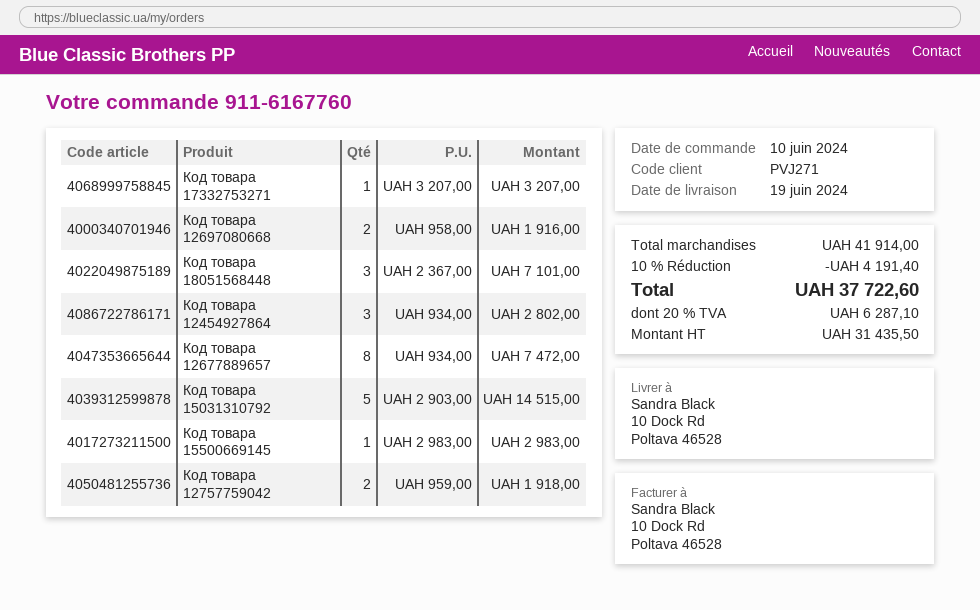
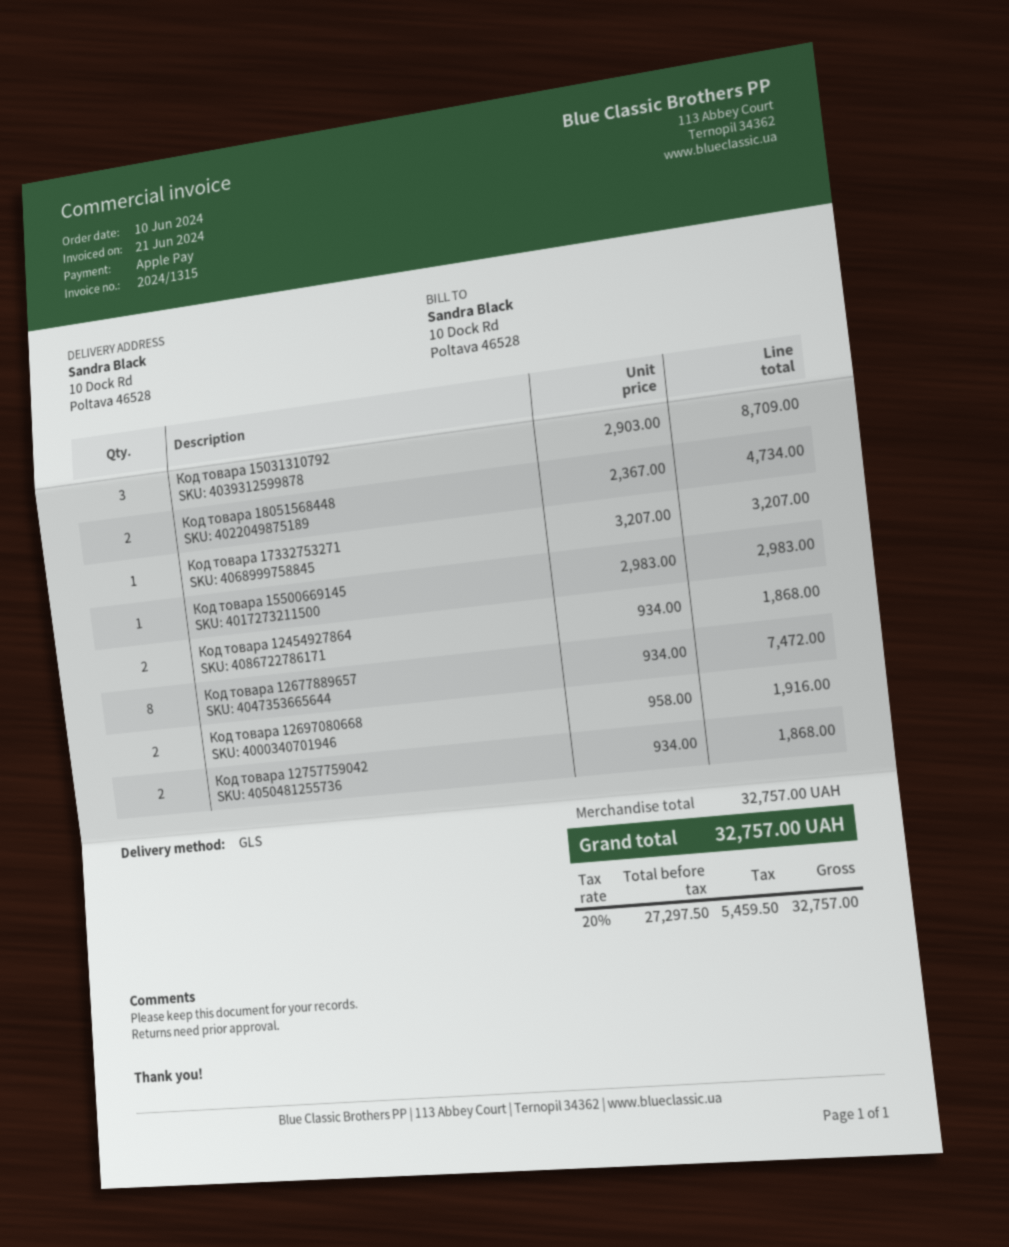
Код товара 18051568448: 3 x 2367.00 = 7101.00 -> 2 x 2367.00 = 4734.00
Код товара 12454927864: 3 x 934.00 = 2802.00 -> 2 x 934.00 = 1868.00
Код товара 15031310792: 5 x 2903.00 = 14515.00 -> 3 x 2903.00 = 8709.00
Код товара 12757759042: 2 x 959.00 = 1918.00 -> 2 x 934.00 = 1868.00
subtotal: 41914.00 -> 32757.00
discount: 10% = 4191.40 -> none
net: 31435.50 -> 27297.50
tax: 20% = 6287.10 -> 20% = 5459.50
total: 37722.60 -> 32757.00

